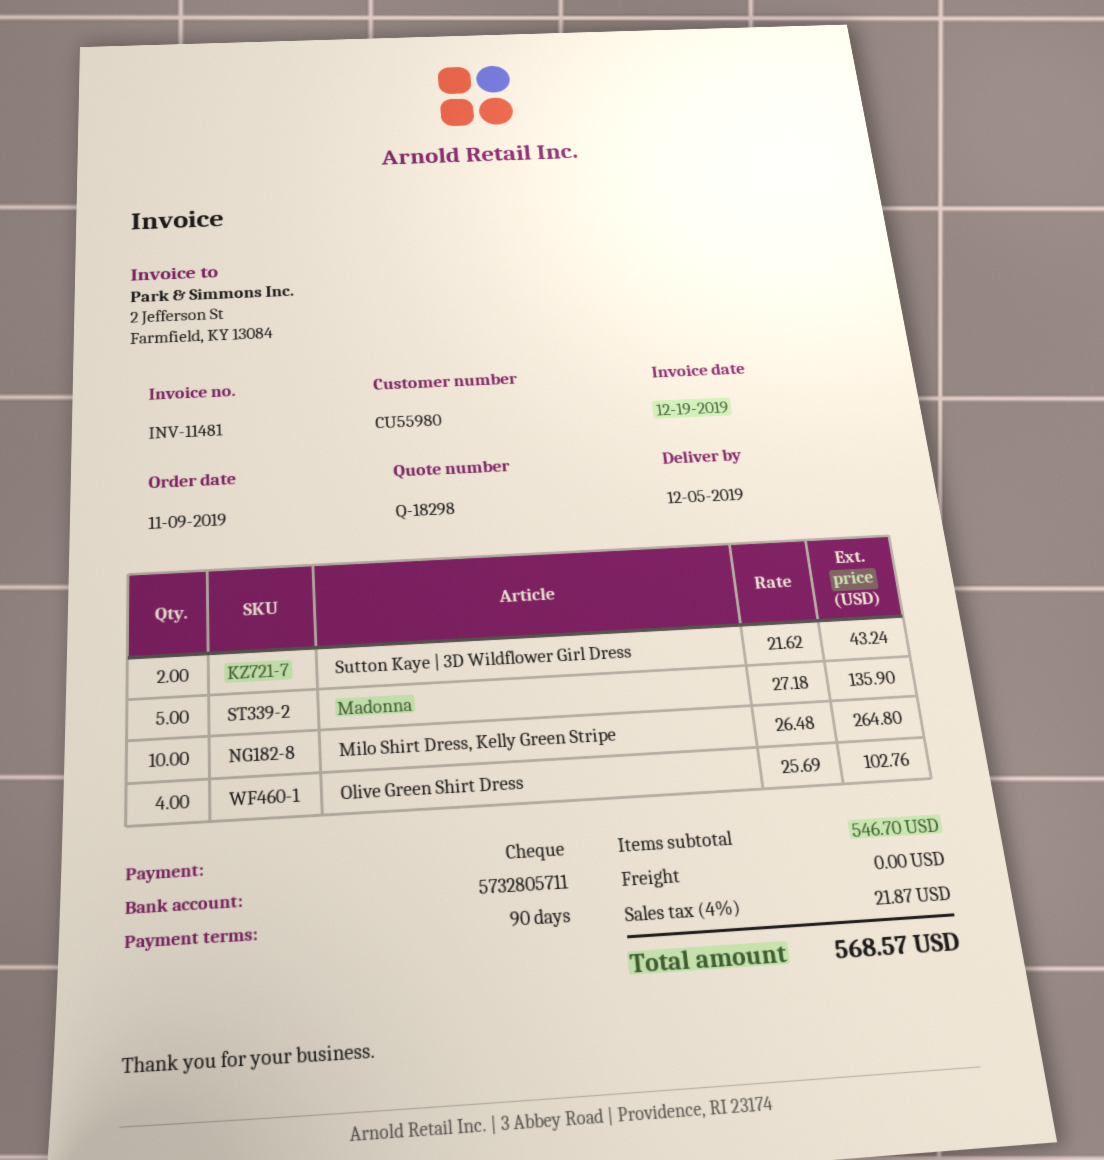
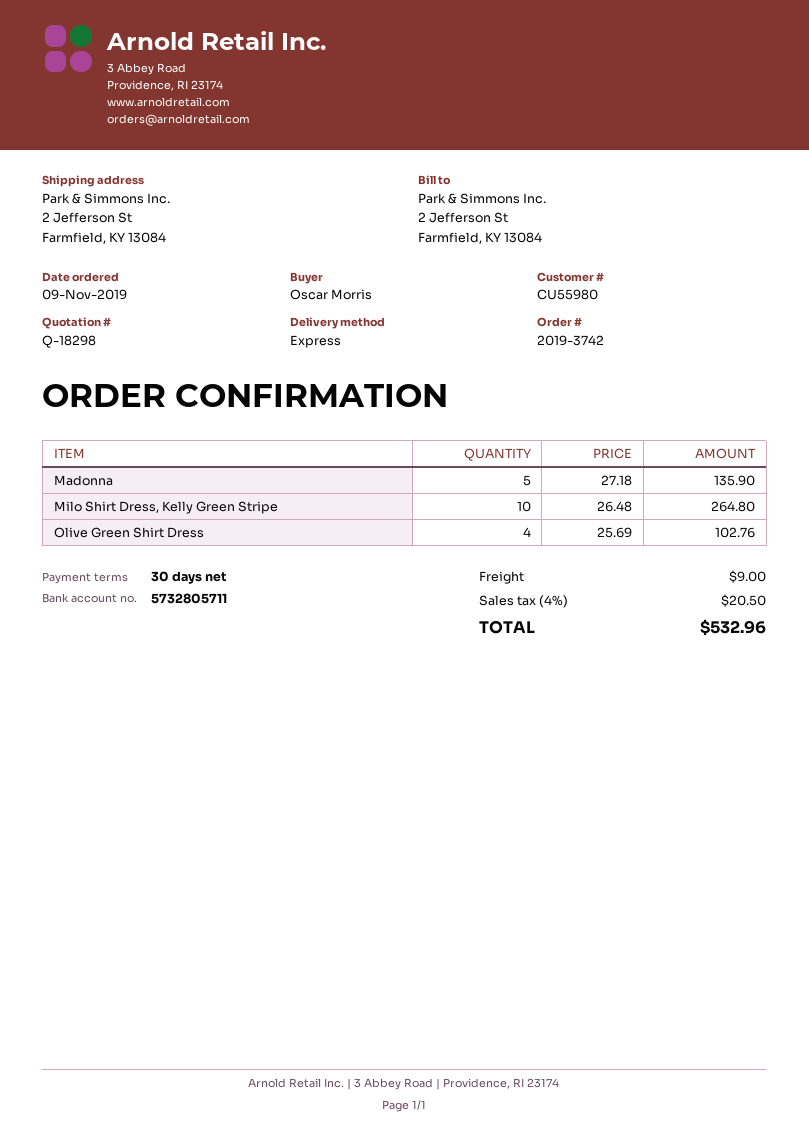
payment terms: 90 days -> 30 days
Sutton Kaye | 3D Wildflower Girl Dress: 2 x 21.62 = 43.24 -> none
shipping: 0.00 -> 9.00
tax: 4% = 21.87 -> 4% = 20.50
total: 568.57 -> 532.96

